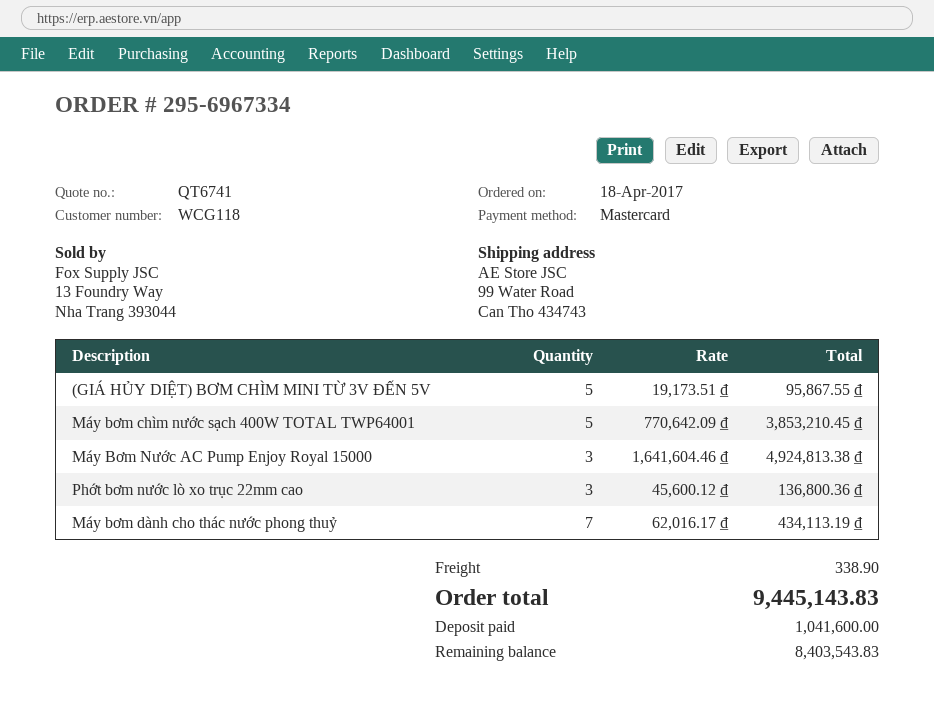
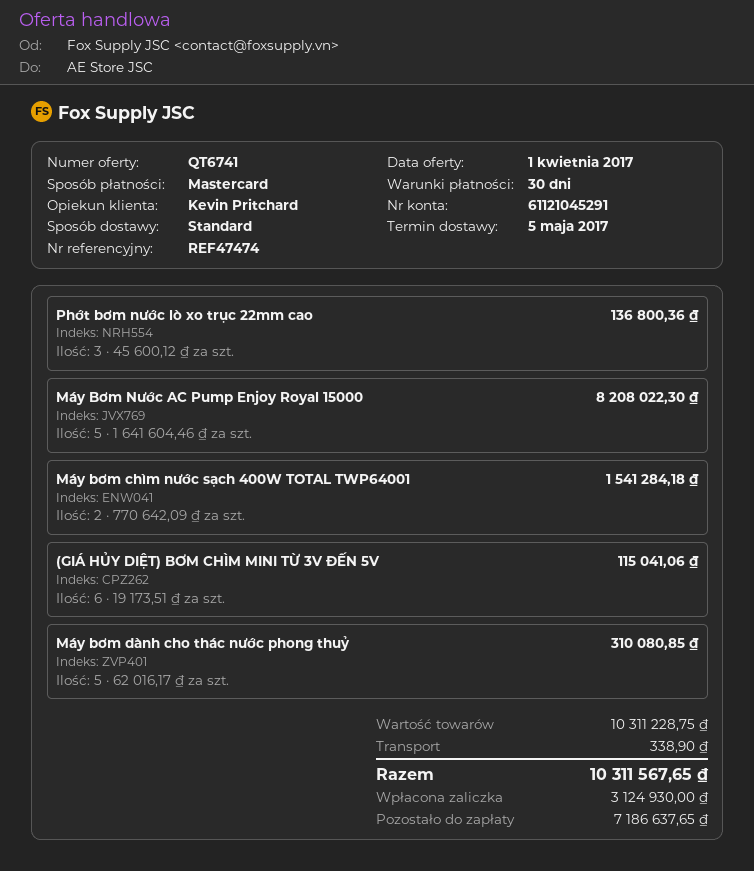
(GIÁ HỦY DIỆT) BƠM CHÌM MINI TỪ 3V ĐẾN 5V: 5 x 19173.51 = 95867.55 -> 6 x 19173.51 = 115041.06
Máy bơm chìm nước sạch 400W TOTAL TWP64001: 5 x 770642.09 = 3853210.45 -> 2 x 770642.09 = 1541284.18
Máy Bơm Nước AC Pump Enjoy Royal 15000: 3 x 1641604.46 = 4924813.38 -> 5 x 1641604.46 = 8208022.30
Máy bơm dành cho thác nước phong thuỷ: 7 x 62016.17 = 434113.19 -> 5 x 62016.17 = 310080.85
total: 9445143.83 -> 10311567.65
deposit: 1041600.00 -> 3124930.00
balance: 8403543.83 -> 7186637.65

